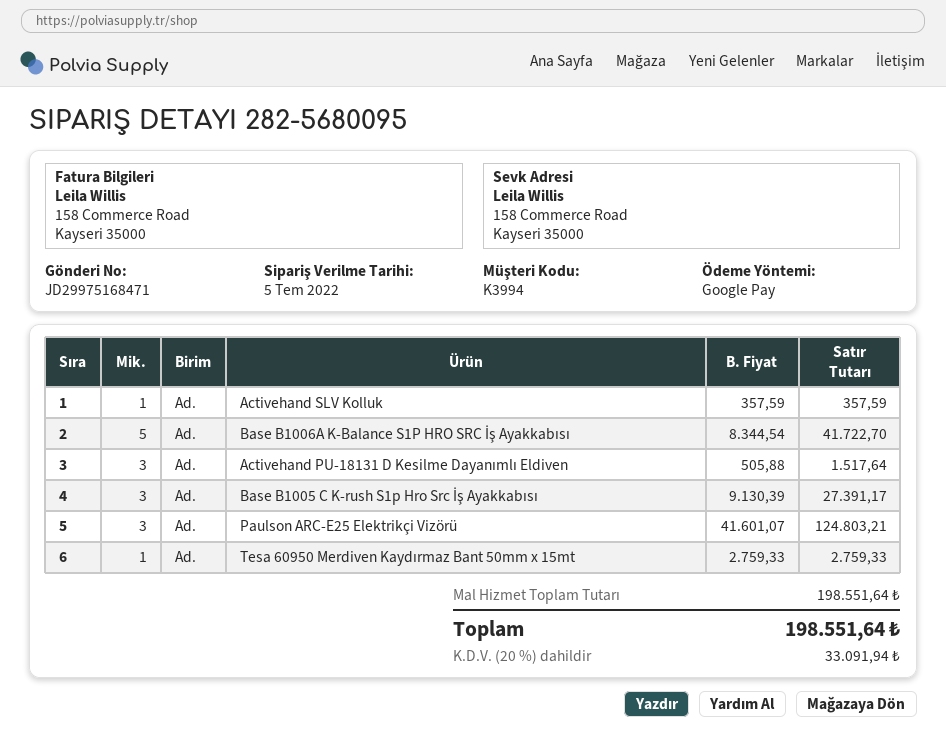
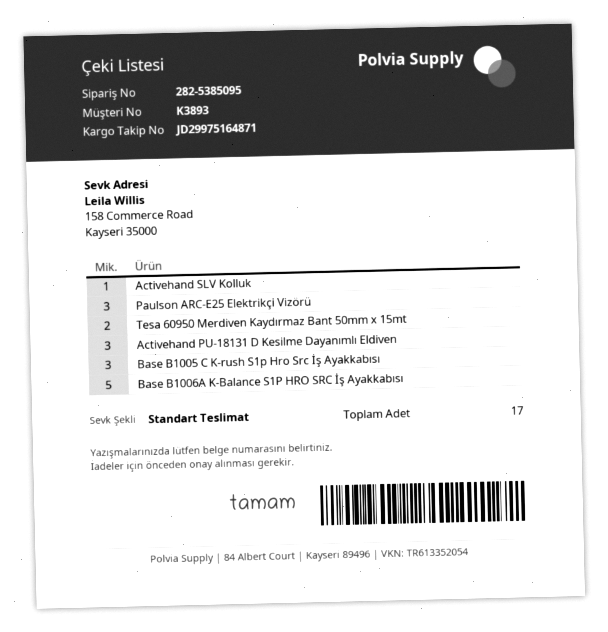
order number: 282-5680095 -> 282-5385095
customer number: K3994 -> K3893
tracking number: JD29975168471 -> JD29975164871
Tesa 60950 Merdiven Kaydırmaz Bant 50mm x 15mt: 1 -> 2

